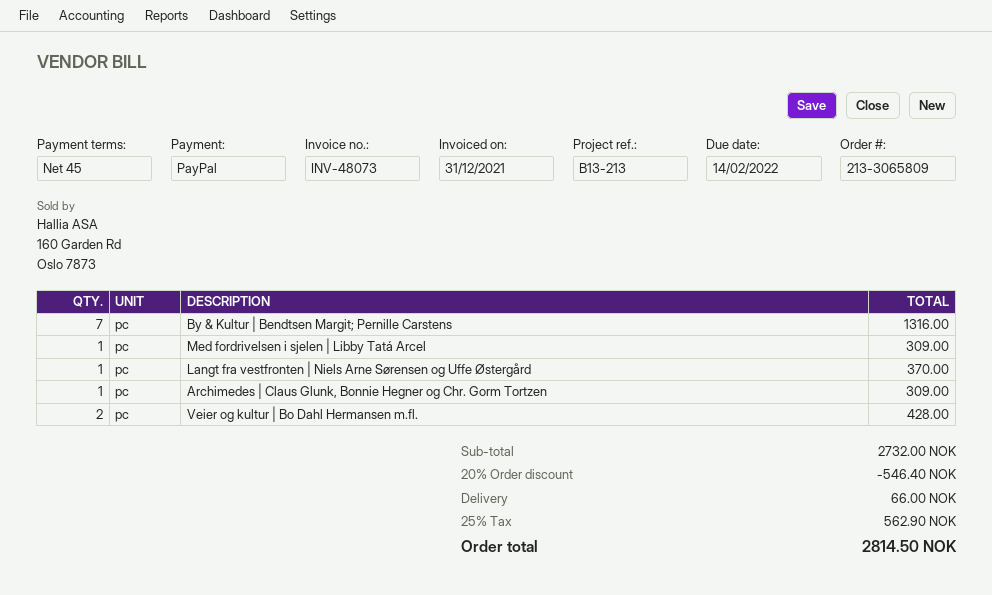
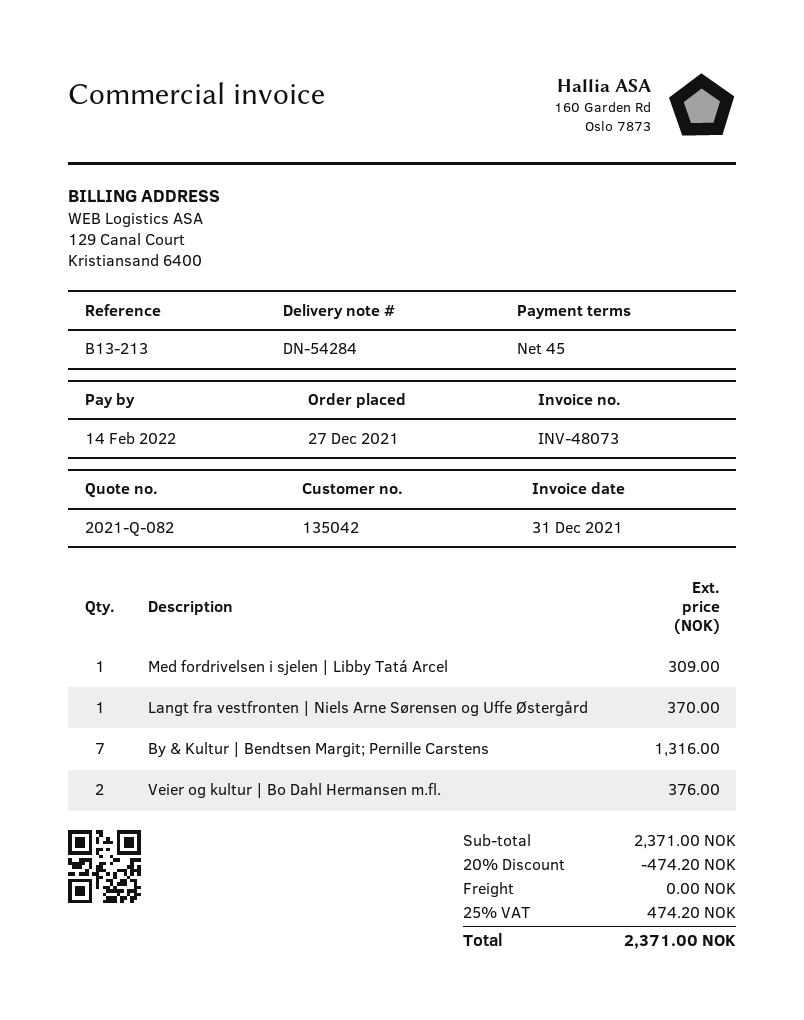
Archimedes | Claus Glunk, Bonnie Hegner og Chr. Gorm Tortzen: 1 for 309.00 -> none
Veier og kultur | Bo Dahl Hermansen m.fl.: 2 for 428.00 -> 2 for 376.00
subtotal: 2732.00 -> 2371.00
discount: 20% = 546.40 -> 20% = 474.20
shipping: 66.00 -> 0.00
tax: 25% = 562.90 -> 25% = 474.20
total: 2814.50 -> 2371.00

